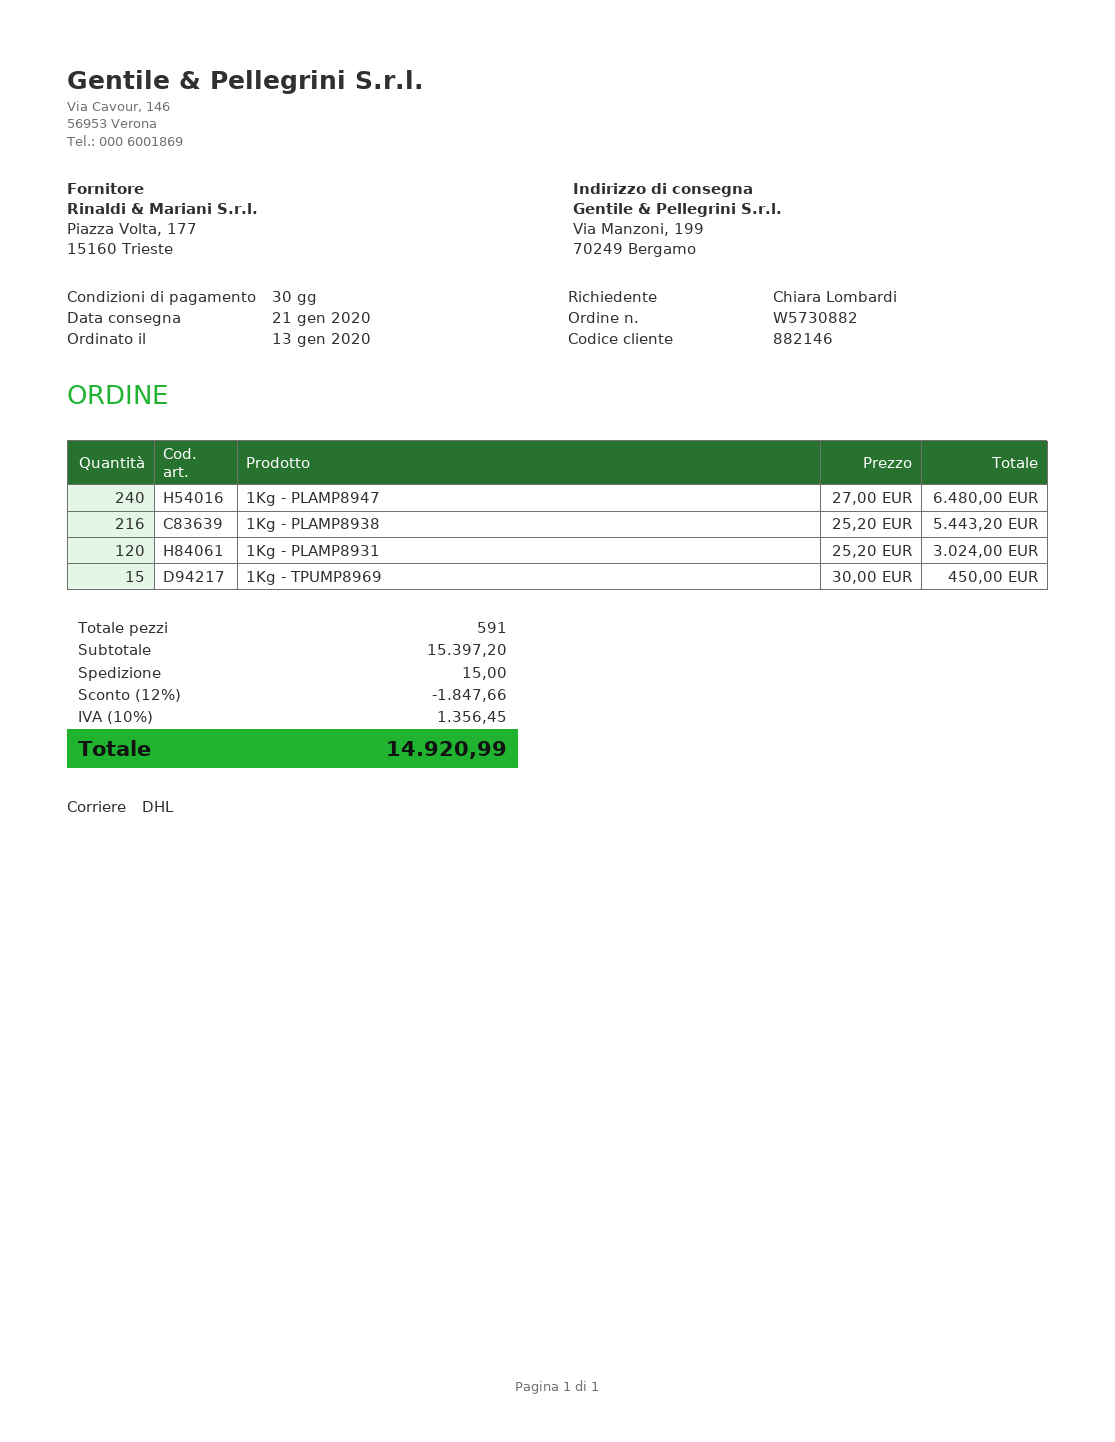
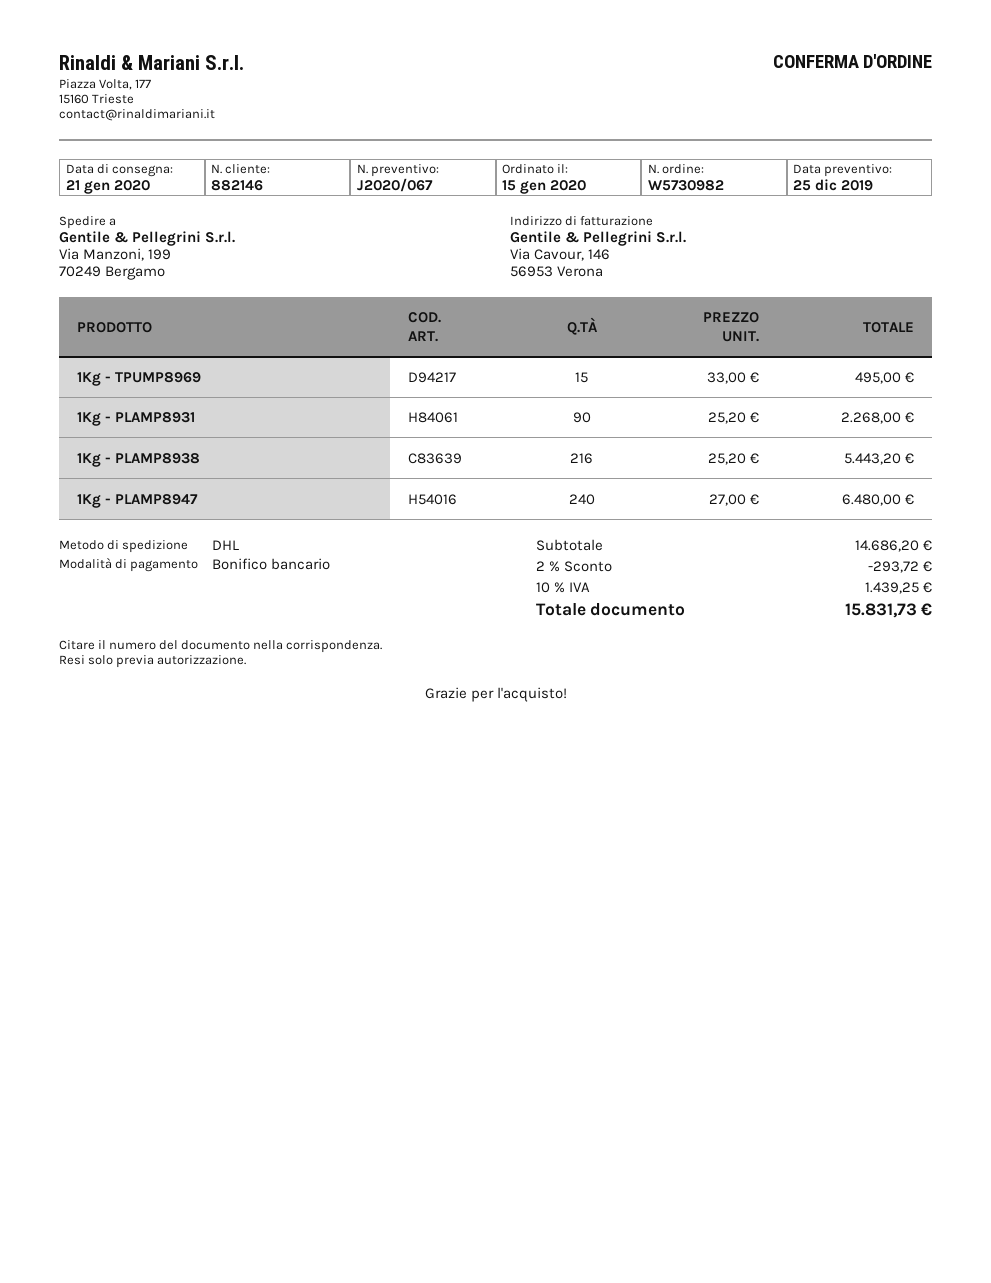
order number: W5730882 -> W5730982
order date: 2020-01-13 -> 2020-01-15
1Kg - PLAMP8931: 120 x 25.20 = 3024.00 -> 90 x 25.20 = 2268.00
1Kg - TPUMP8969: 15 x 30.00 = 450.00 -> 15 x 33.00 = 495.00
subtotal: 15397.20 -> 14686.20
discount: 12% = 1847.66 -> 2% = 293.72
shipping: 15.00 -> none
tax: 10% = 1356.45 -> 10% = 1439.25
total: 14920.99 -> 15831.73

